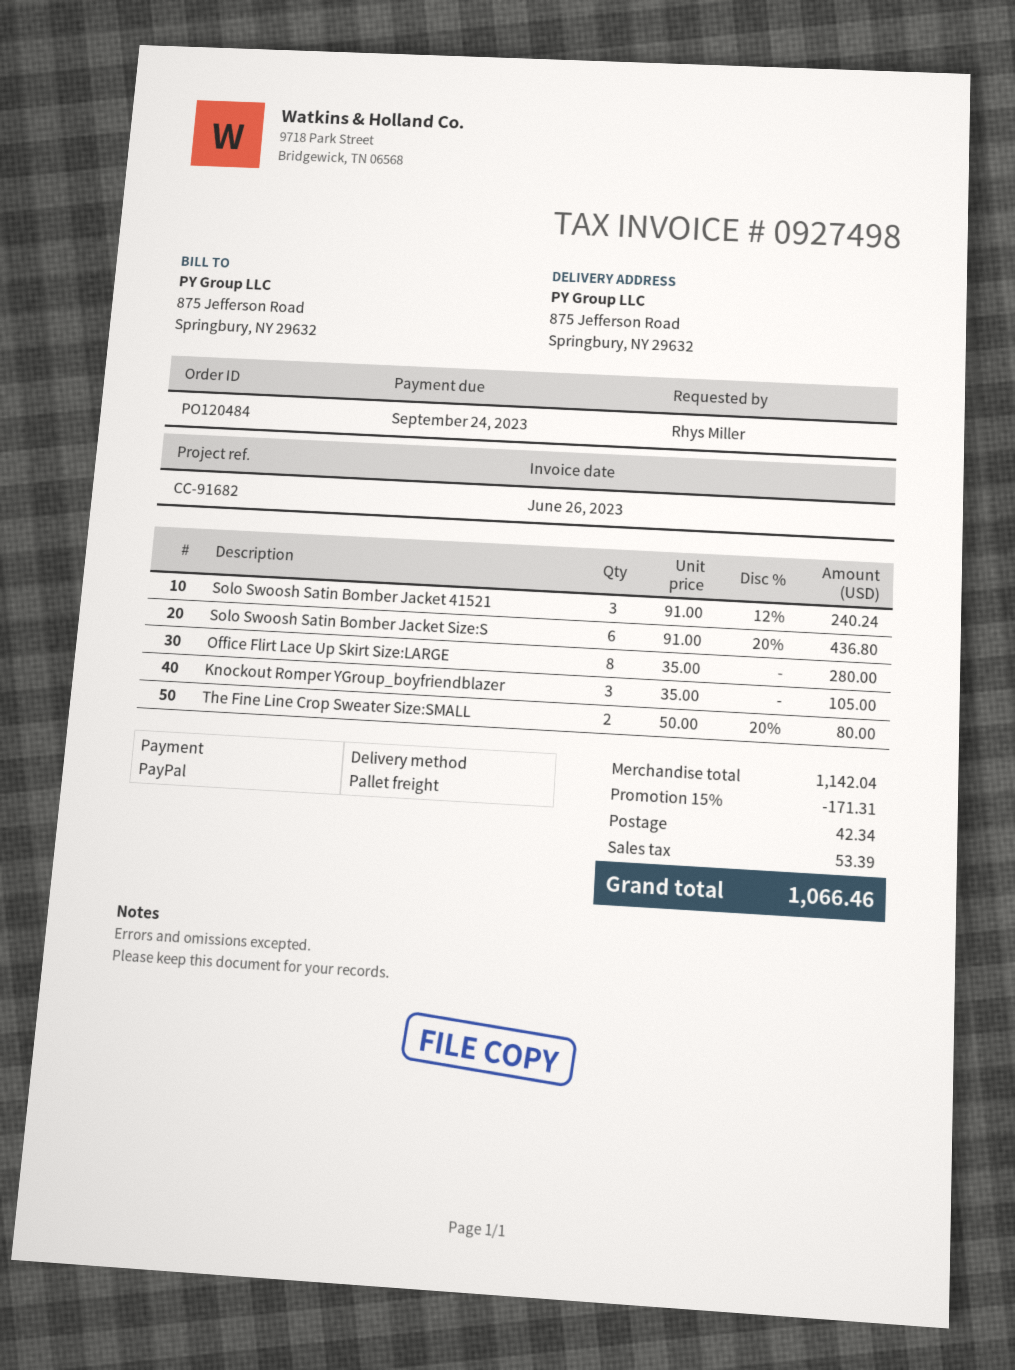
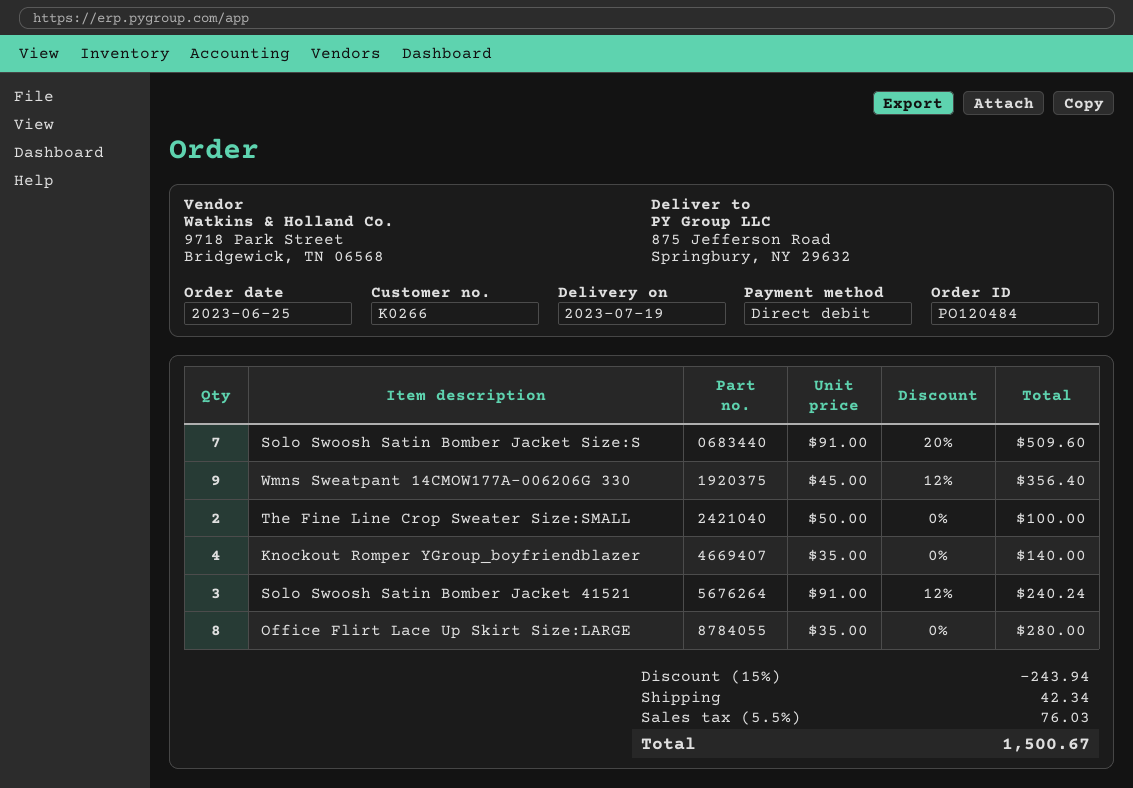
payment method: PayPal -> direct debit
Solo Swoosh Satin Bomber Jacket Size:S: 6 x 91.00 - 20% = 436.80 -> 7 x 91.00 - 20% = 509.60
Knockout Romper YGroup_boyfriendblazer: 3 x 35.00 = 105.00 -> 4 x 35.00 = 140.00
The Fine Line Crop Sweater Size:SMALL: 2 x 50.00 - 20% = 80.00 -> 2 x 50.00 = 100.00
Wmns Sweatpant 14CMOW177A-006206G 330: none -> 9 x 45.00 - 12% = 356.40
discount: 15% = 171.31 -> 15% = 243.94
tax: 53.39 -> 76.03
total: 1066.46 -> 1500.67

